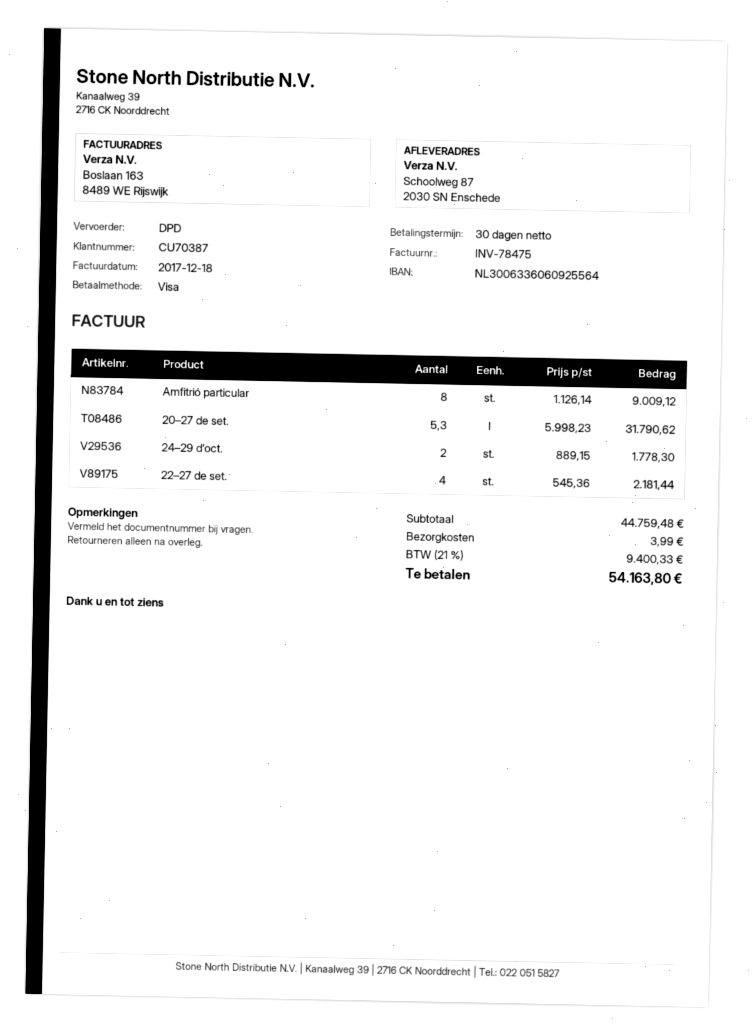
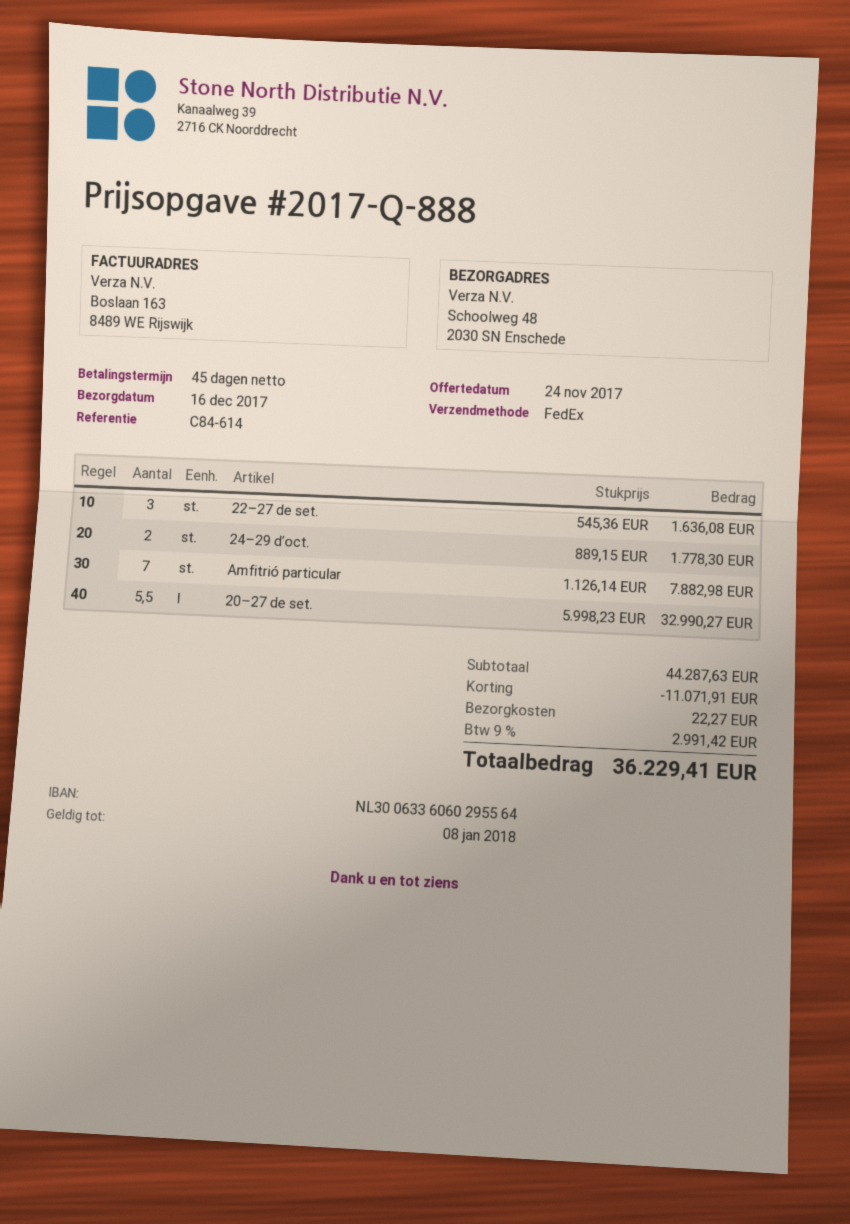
payment terms: 30 days -> 45 days
bank account: NL3006336060925564 -> NL3006336060295564
shipping method: DPD -> FedEx
ship to: Schoolweg 87, 2030 SN Enschede -> Schoolweg 48, 2030 SN Enschede
Amfitrió particular: 8 x 1126.14 = 9009.12 -> 7 x 1126.14 = 7882.98
20–27 de set.: 5.3 x 5998.23 = 31790.62 -> 5.5 x 5998.23 = 32990.27
22–27 de set.: 4 x 545.36 = 2181.44 -> 3 x 545.36 = 1636.08
subtotal: 44759.48 -> 44287.63
discount: none -> 11071.91
shipping: 3.99 -> 22.27
tax: 21% = 9400.33 -> 9% = 2991.42
total: 54163.80 -> 36229.41

